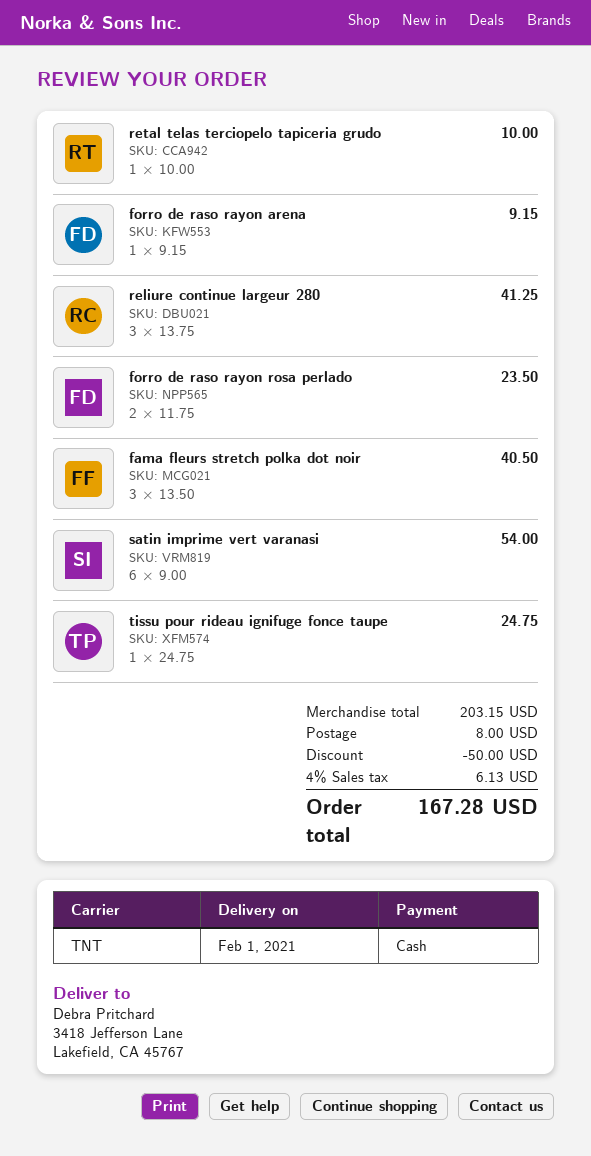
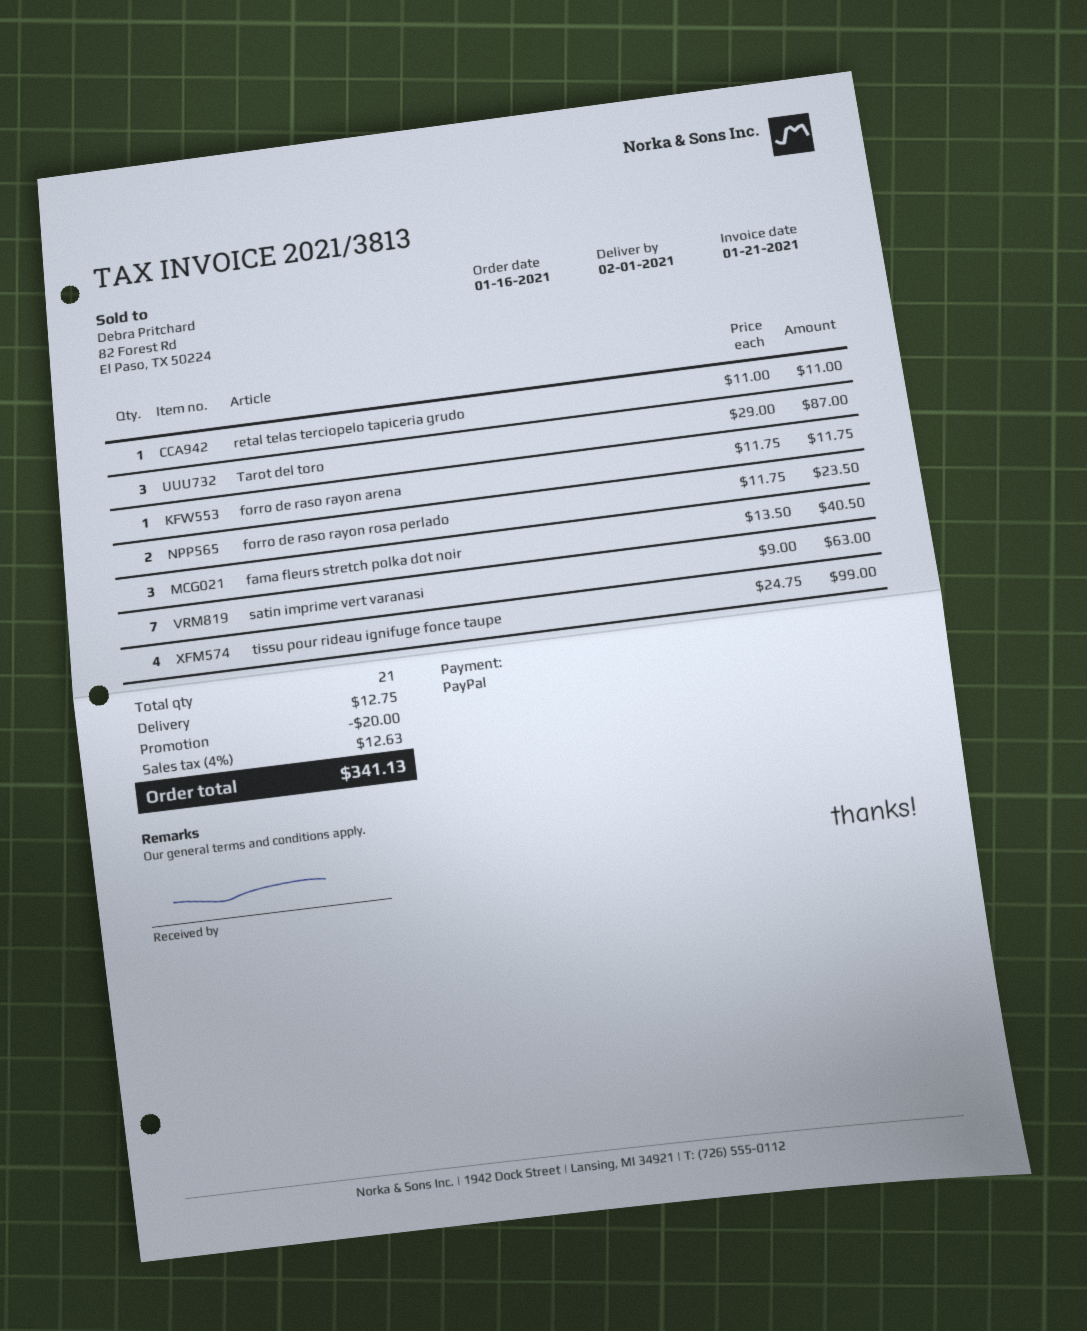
payment method: cash -> PayPal
retal telas terciopelo tapiceria grudo: 1 x 10.00 = 10.00 -> 1 x 11.00 = 11.00
forro de raso rayon arena: 1 x 9.15 = 9.15 -> 1 x 11.75 = 11.75
reliure continue largeur 280: 3 x 13.75 = 41.25 -> none
satin imprime vert varanasi: 6 x 9.00 = 54.00 -> 7 x 9.00 = 63.00
tissu pour rideau ignifuge fonce taupe: 1 x 24.75 = 24.75 -> 4 x 24.75 = 99.00
Tarot del toro: none -> 3 x 29.00 = 87.00
discount: 50.00 -> 20.00
shipping: 8.00 -> 12.75
tax: 4% = 6.13 -> 4% = 12.63
total: 167.28 -> 341.13

